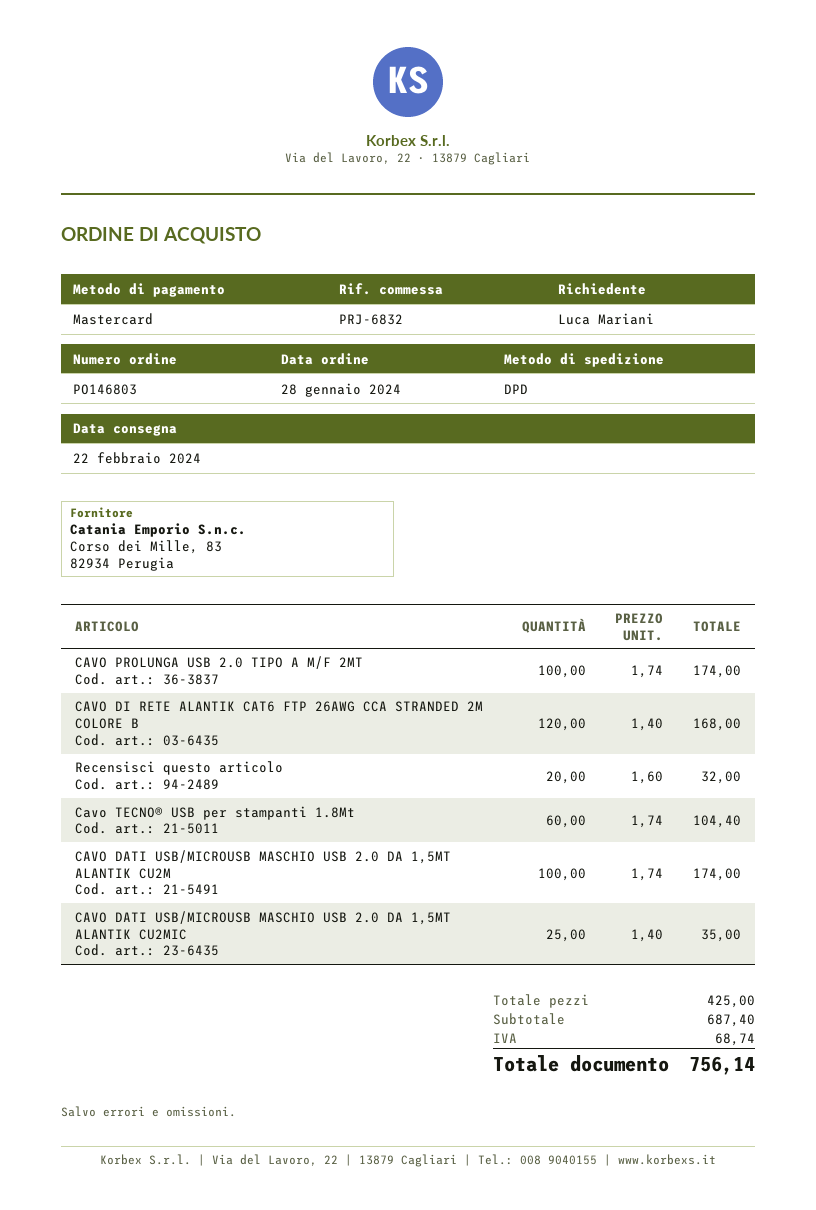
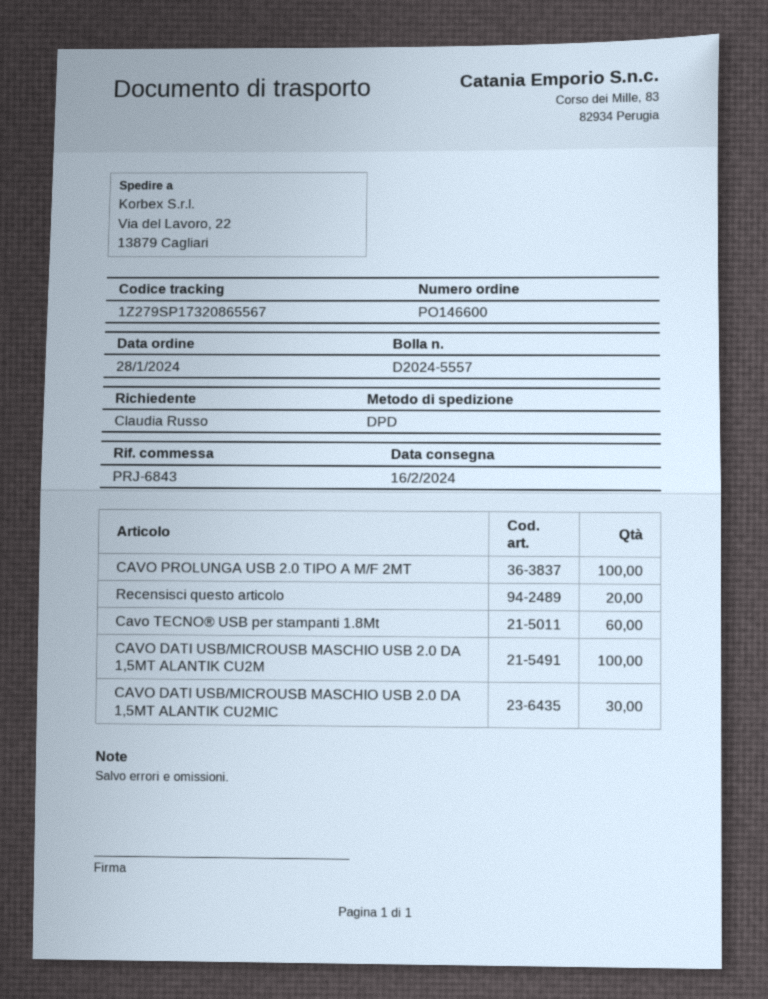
order number: PO146803 -> PO146600
delivery date: 2024-02-22 -> 2024-02-16
reference: PRJ-6832 -> PRJ-6843
ordered by: Luca Mariani -> Claudia Russo
CAVO DI RETE ALANTIK CAT6 FTP 26AWG CCA STRANDED 2M COLORE B: 120 -> none
CAVO DATI USB/MICROUSB MASCHIO USB 2.0 DA 1,5MT ALANTIK CU2MIC: 25 -> 30

